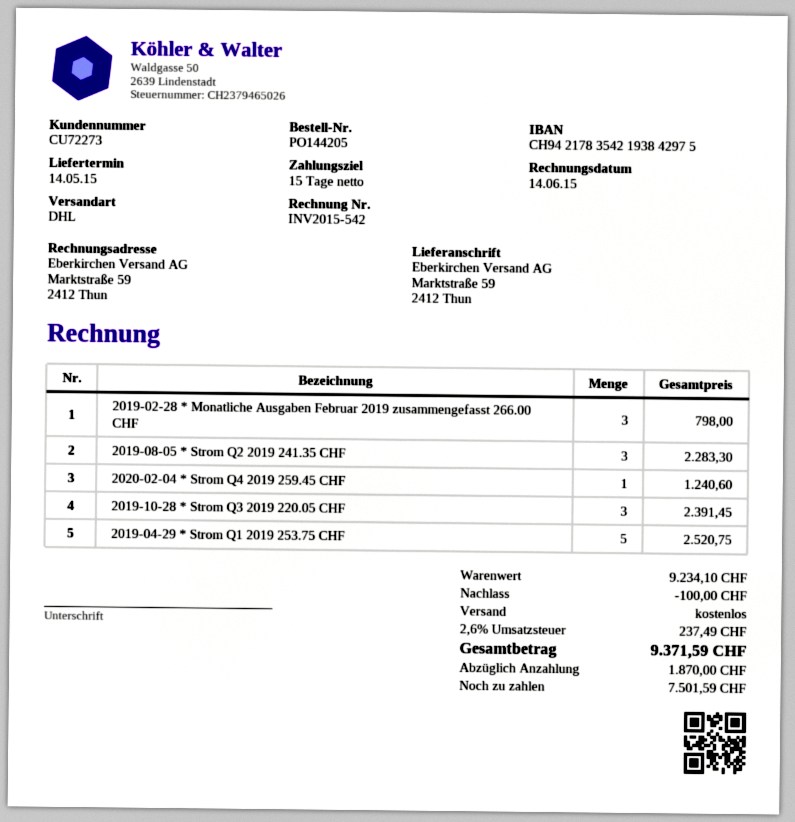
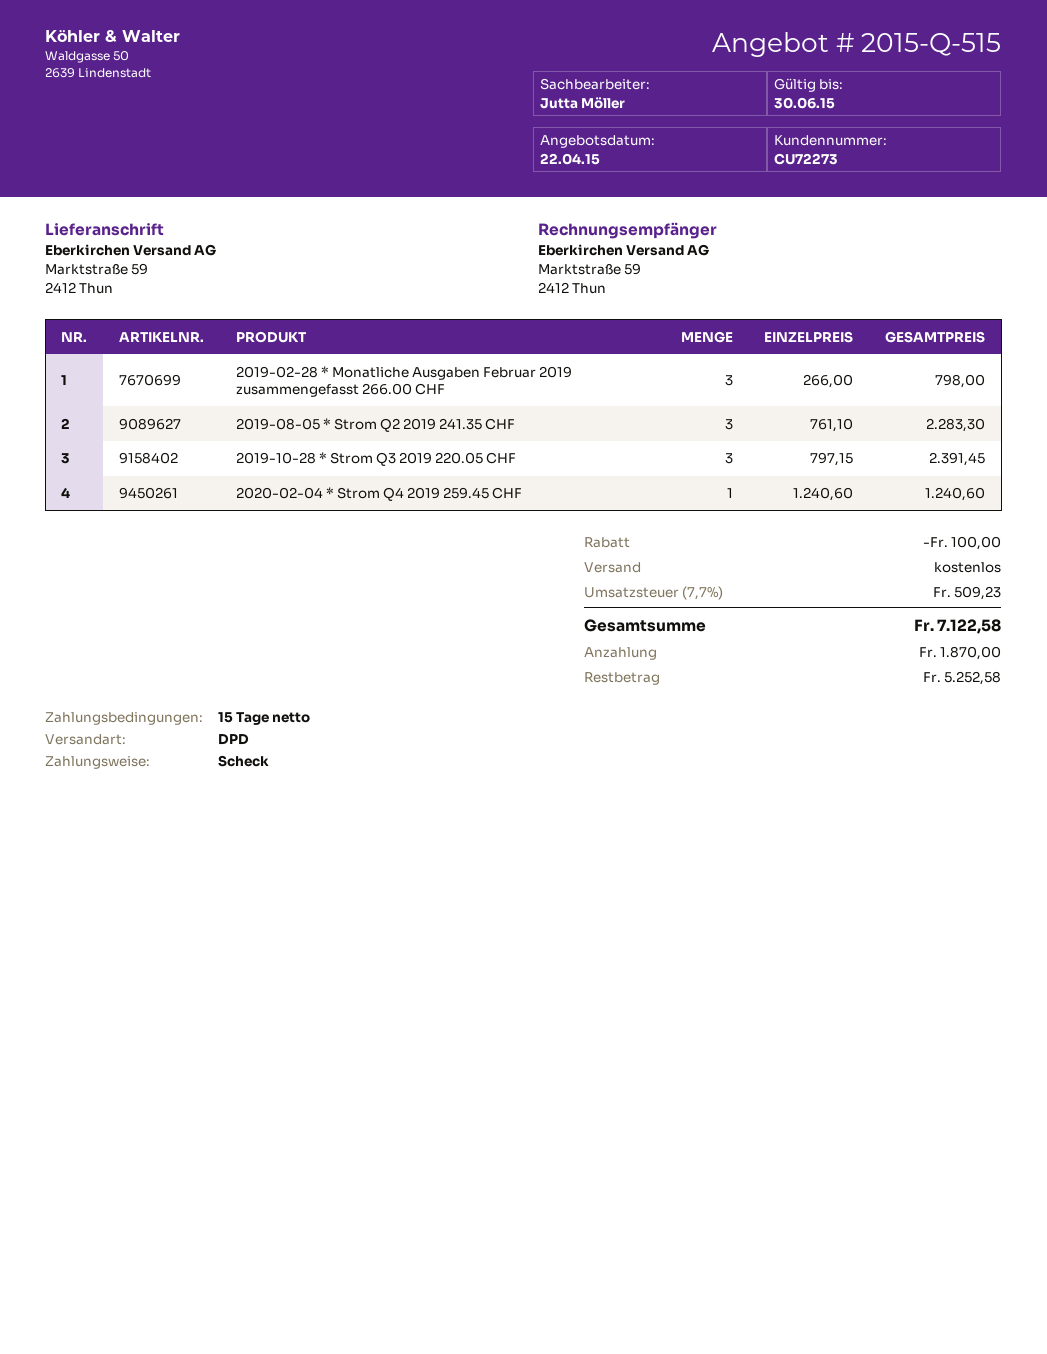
shipping method: DHL -> DPD
2019-04-29 * Strom Q1 2019 253.75 CHF: 5 for 2520.75 -> none
tax: 2.6% = 237.49 -> 7.7% = 509.23
total: 9371.59 -> 7122.58
balance: 7501.59 -> 5252.58

